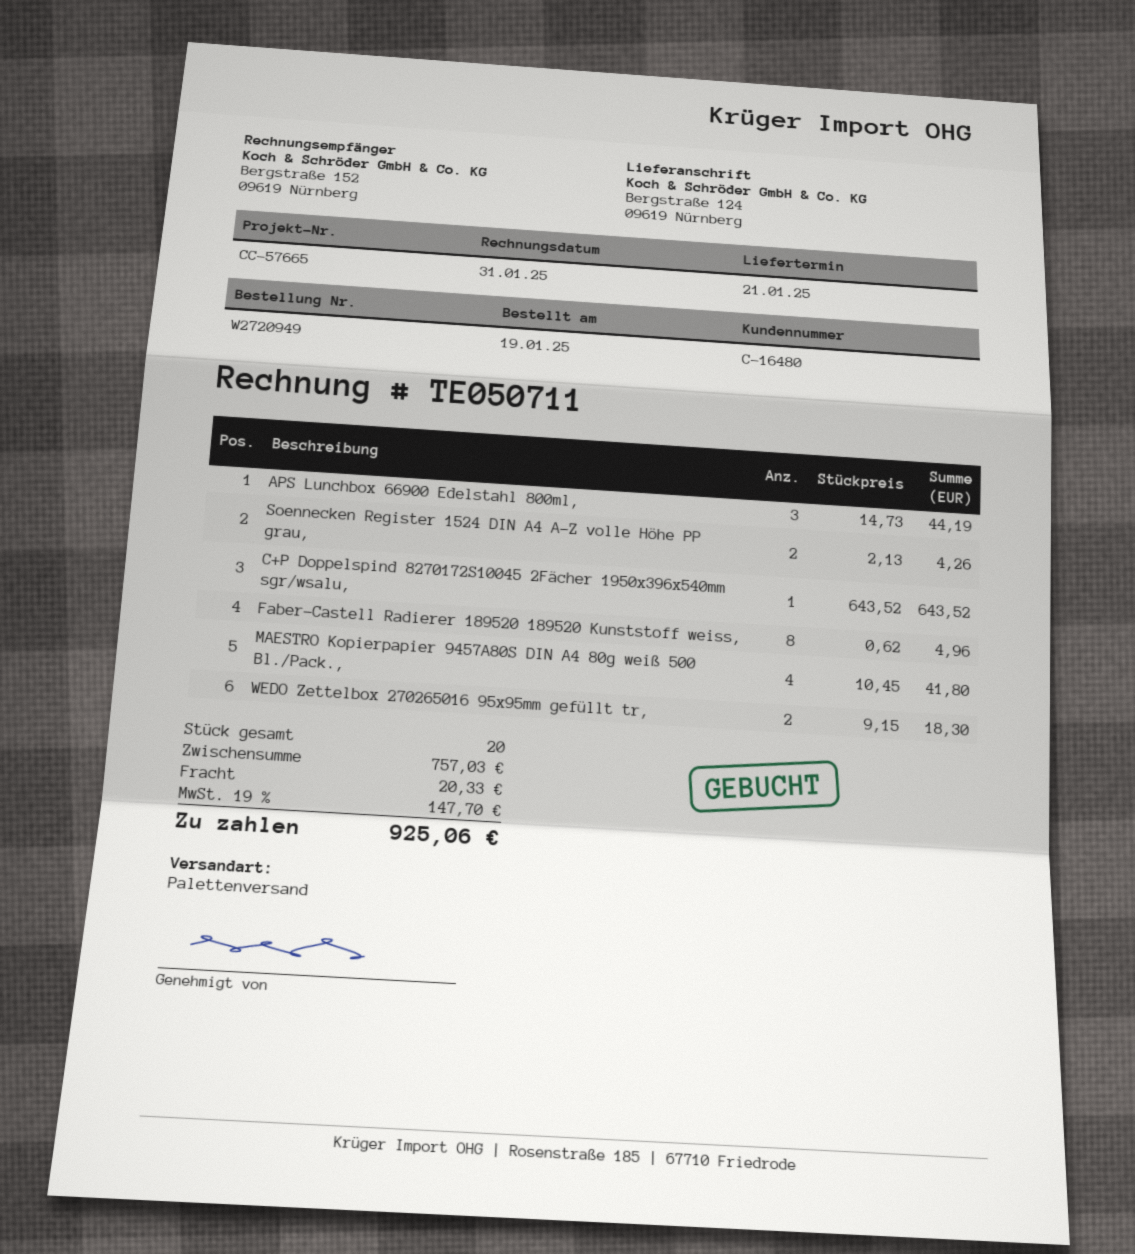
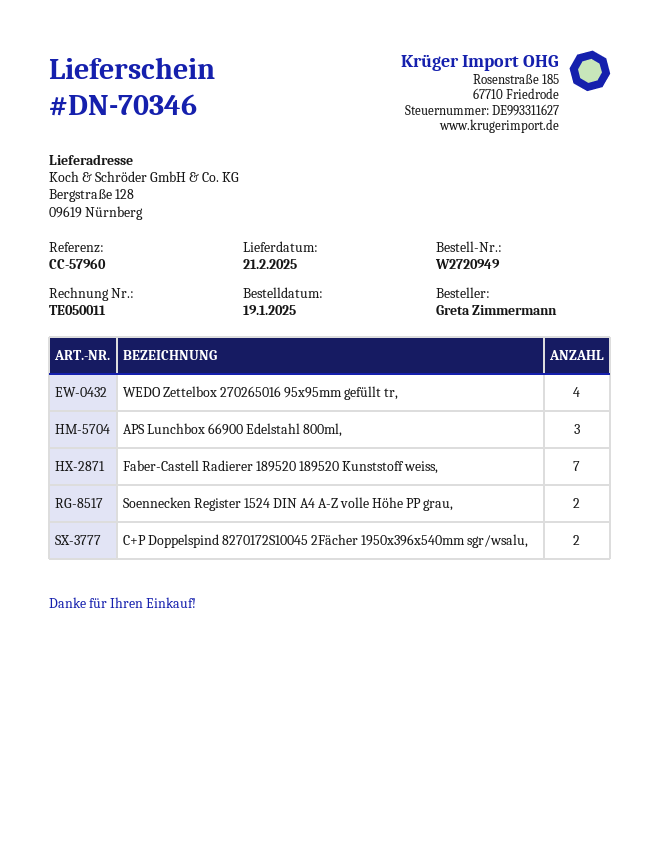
delivery date: 2025-01-21 -> 2025-02-21
invoice number: TE050711 -> TE050011
reference: CC-57665 -> CC-57960
ship to: Bergstraße 124, 09619 Nürnberg -> Bergstraße 128, 09619 Nürnberg
C+P Doppelspind 8270172S10045 2Fächer 1950x396x540mm sgr/wsalu,: 1 -> 2
Faber-Castell Radierer 189520 189520 Kunststoff weiss,: 8 -> 7
MAESTRO Kopierpapier 9457A80S DIN A4 80g weiß 500 Bl./Pack.,: 4 -> none
WEDO Zettelbox 270265016 95x95mm gefüllt tr,: 2 -> 4

